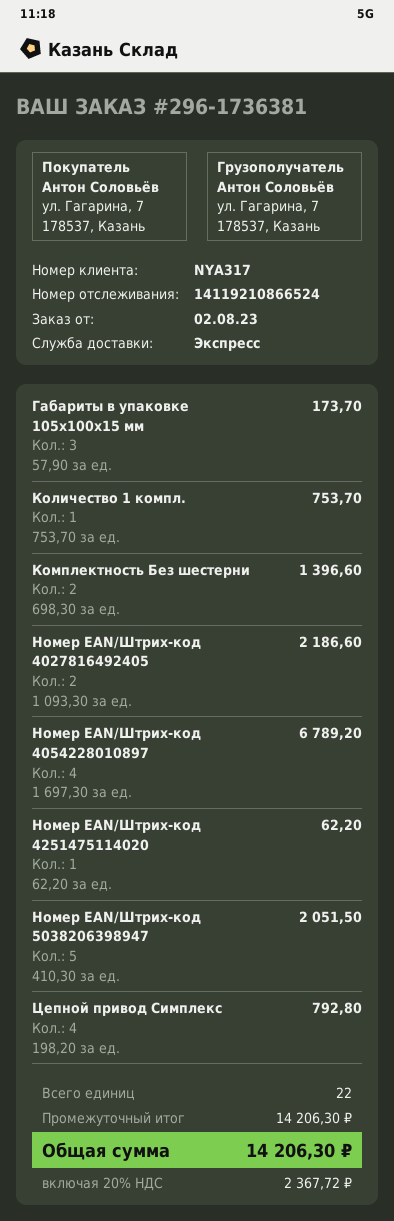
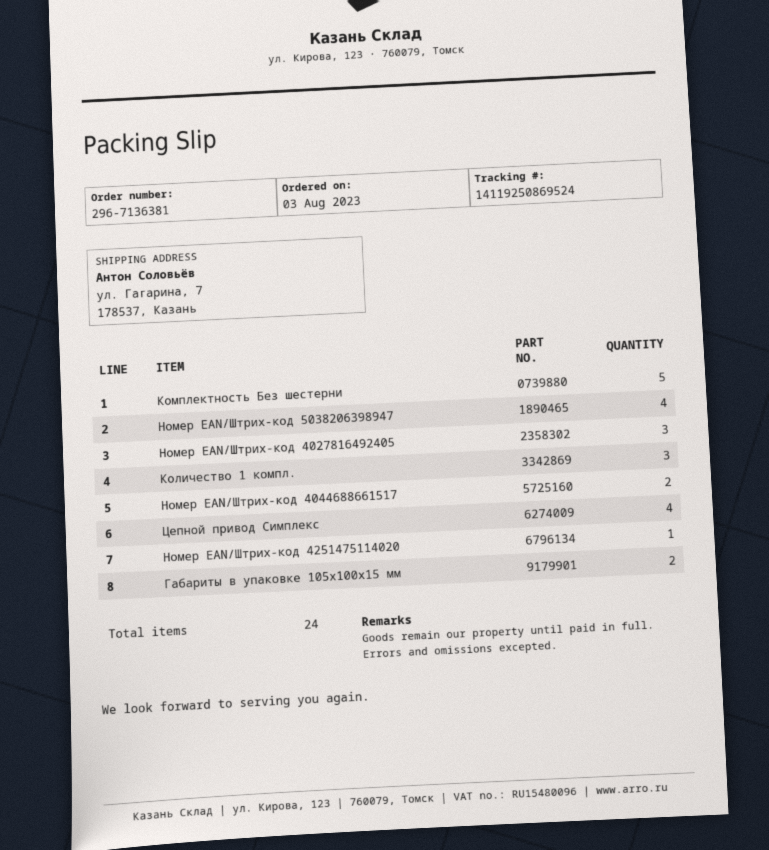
order number: 296-1736381 -> 296-7136381
order date: 2023-08-02 -> 2023-08-03
tracking number: 14119210866524 -> 14119250869524
Габариты в упаковке 105x100x15 мм: 3 -> 2
Количество 1 компл.: 1 -> 3
Комплектность Без шестерни: 2 -> 5
Номер EAN/Штрих-код 4027816492405: 2 -> 3
Номер EAN/Штрих-код 4054228010897: 4 -> none
Номер EAN/Штрих-код 5038206398947: 5 -> 4
Номер EAN/Штрих-код 4044688661517: none -> 2
total quantity: 22 -> 24

